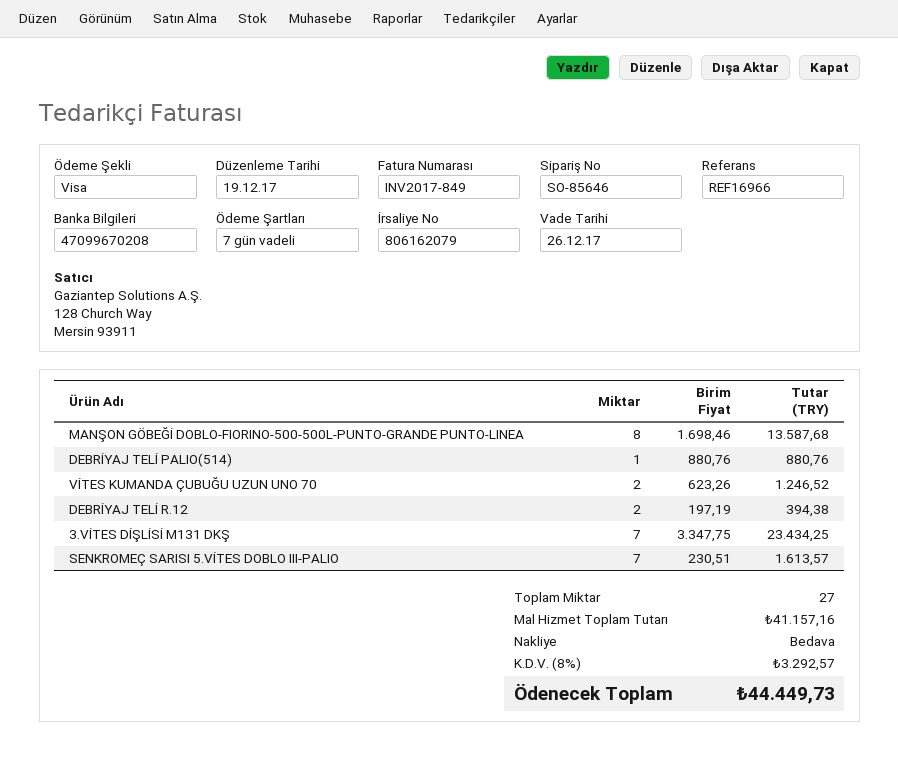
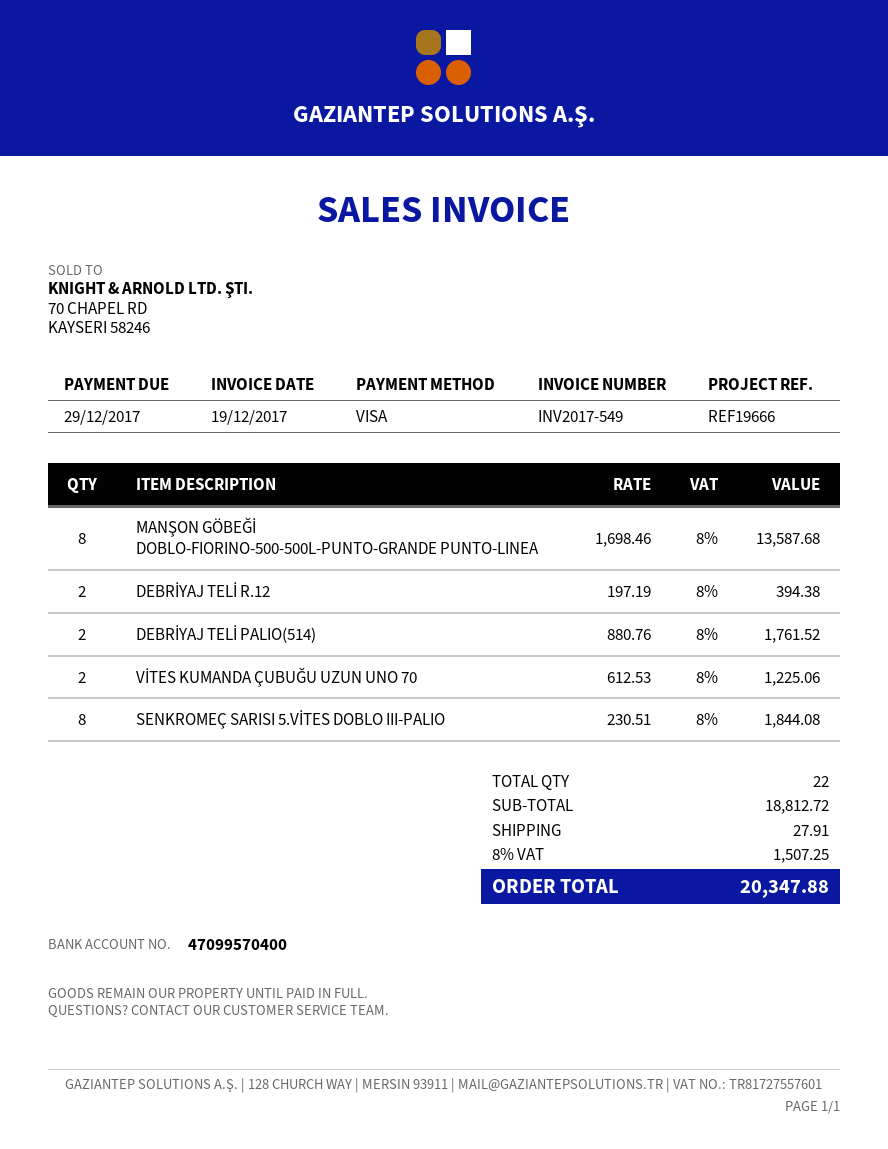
invoice number: INV2017-849 -> INV2017-549
due date: 2017-12-26 -> 2017-12-29
reference: REF16966 -> REF19666
bank account: 47099670208 -> 47099570400
DEBRİYAJ TELİ PALIO(514): 1 x 880.76 = 880.76 -> 2 x 880.76 = 1761.52
VİTES KUMANDA ÇUBUĞU UZUN UNO 70: 2 x 623.26 = 1246.52 -> 2 x 612.53 = 1225.06
3.VİTES DİŞLİSİ M131 DKŞ: 7 x 3347.75 = 23434.25 -> none
SENKROMEÇ SARISI 5.VİTES DOBLO III-PALIO: 7 x 230.51 = 1613.57 -> 8 x 230.51 = 1844.08
total quantity: 27 -> 22
subtotal: 41157.16 -> 18812.72
shipping: 0.00 -> 27.91
tax: 8% = 3292.57 -> 8% = 1507.25
total: 44449.73 -> 20347.88

